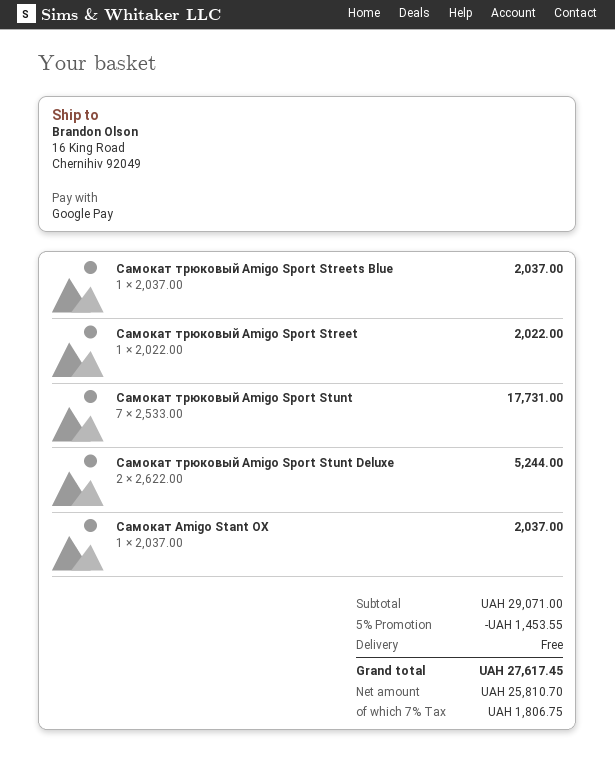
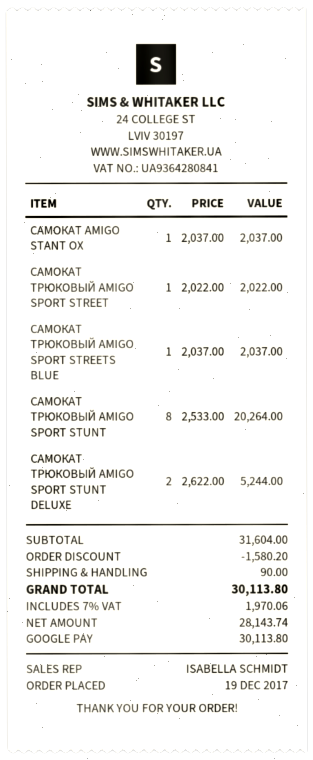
Самокат трюковый Amigo Sport Stunt: 7 x 2533.00 = 17731.00 -> 8 x 2533.00 = 20264.00
subtotal: 29071.00 -> 31604.00
discount: 1453.55 -> 1580.20
shipping: 0.00 -> 90.00
net: 25810.70 -> 28143.74
tax: 7% = 1806.75 -> 7% = 1970.06
total: 27617.45 -> 30113.80

